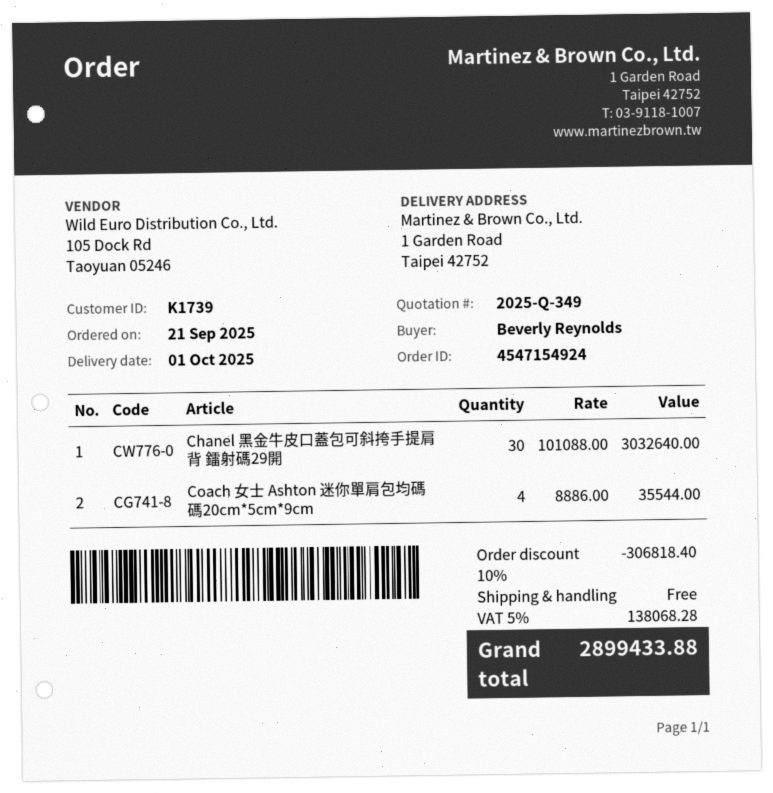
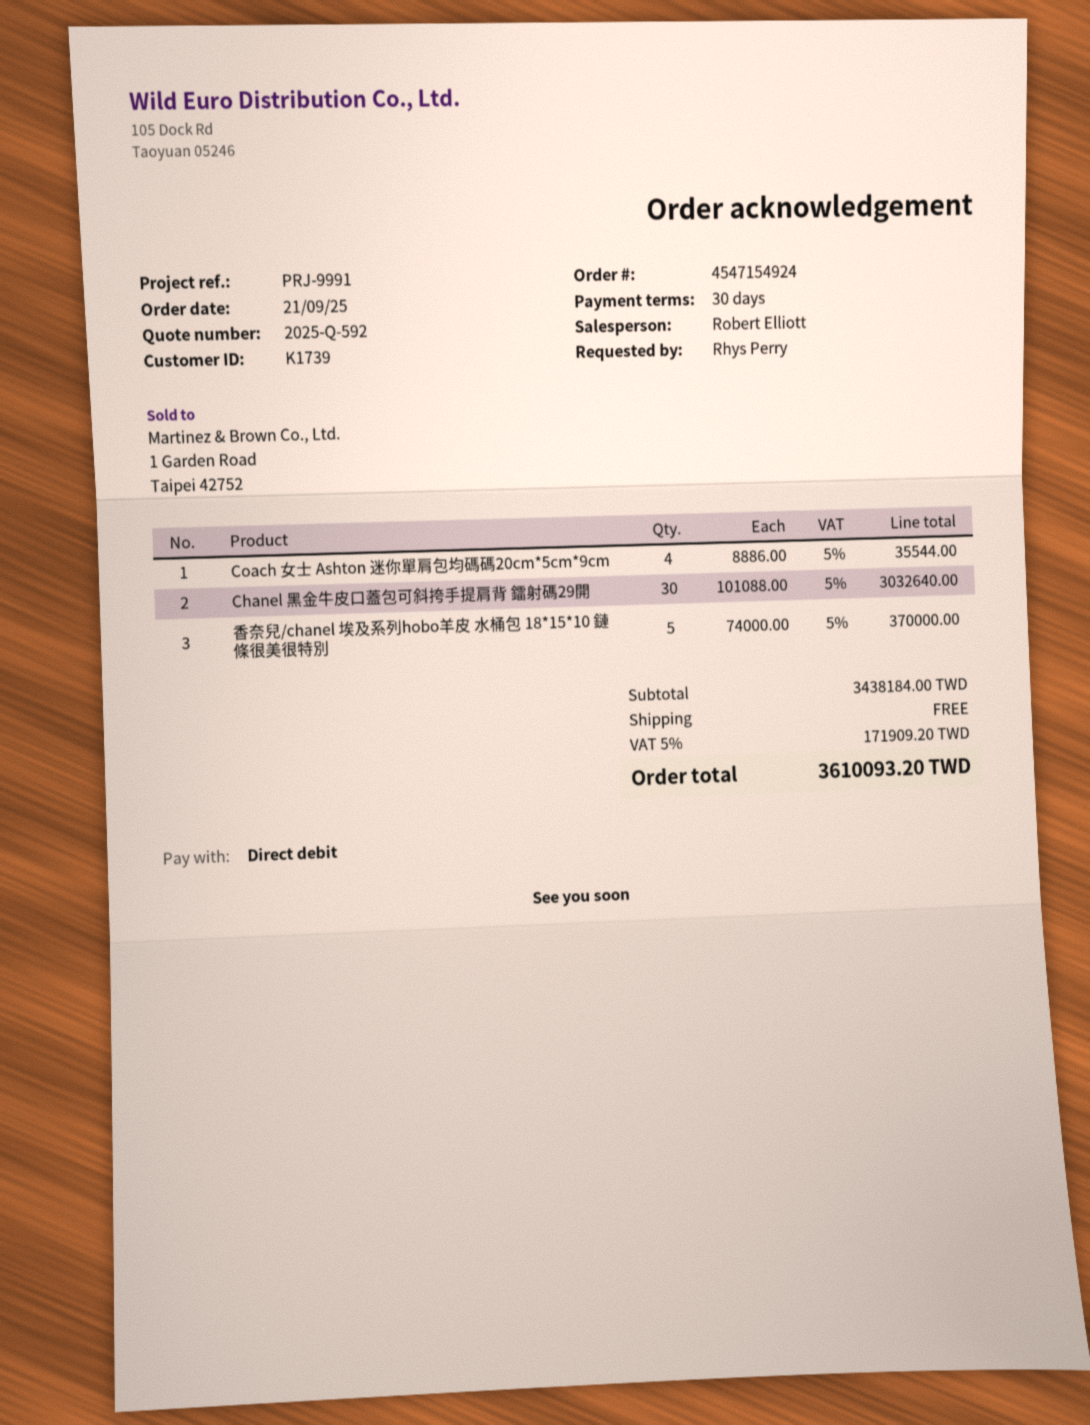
quote number: 2025-Q-349 -> 2025-Q-592
ordered by: Beverly Reynolds -> Rhys Perry
香奈兒/chanel 埃及系列hobo羊皮 水桶包 18*15*10 鏈條很美很特別: none -> 5 x 74000.00 = 370000.00
discount: 10% = 306818.40 -> none
tax: 5% = 138068.28 -> 5% = 171909.20
total: 2899433.88 -> 3610093.20

